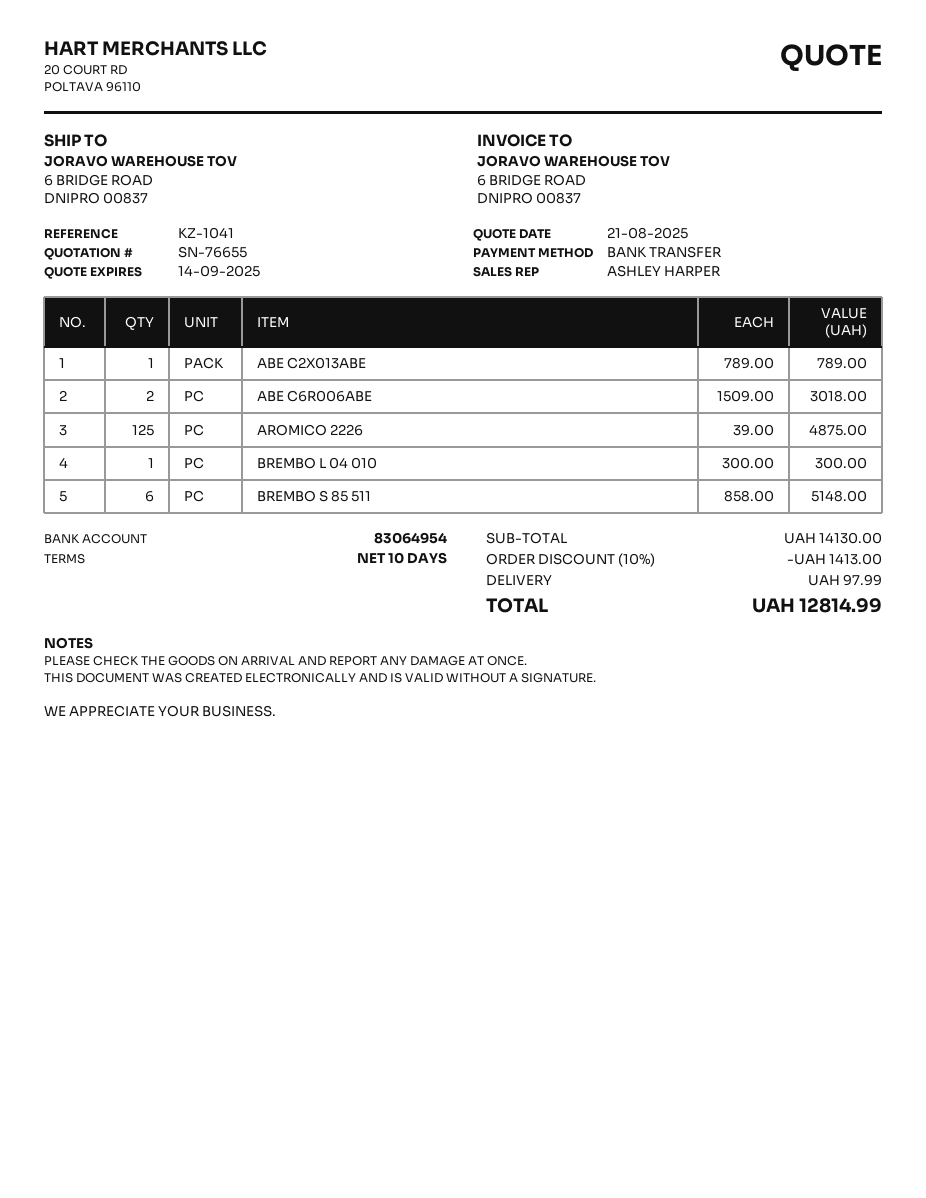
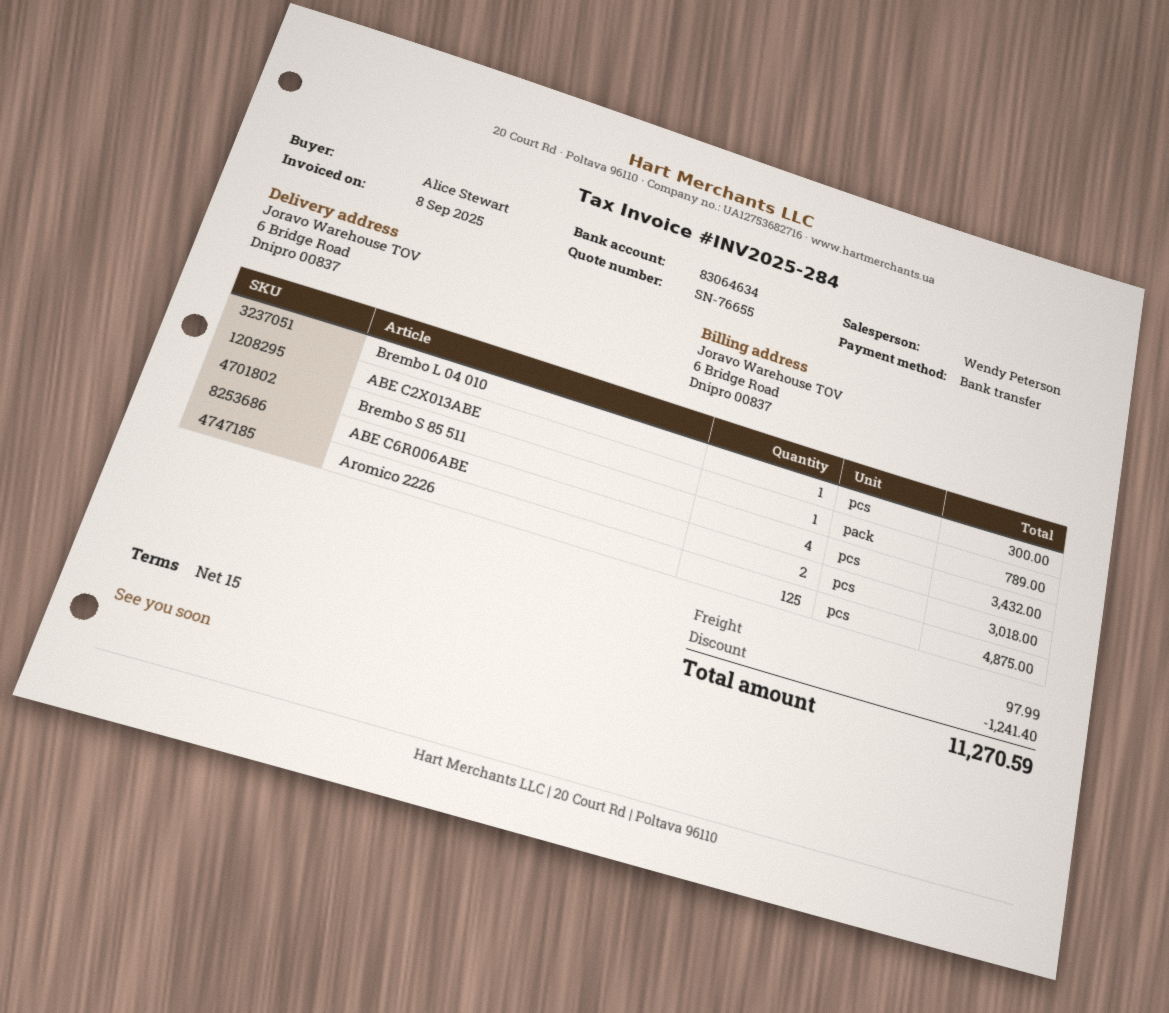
payment terms: 10 days -> 15 days
sales rep: ASHLEY HARPER -> Wendy Peterson
bank account: 83064954 -> 83064634
BREMBO S 85 511: 6 for 5148.00 -> 4 for 3432.00
discount: 1413.00 -> 1241.40
total: 12814.99 -> 11270.59

